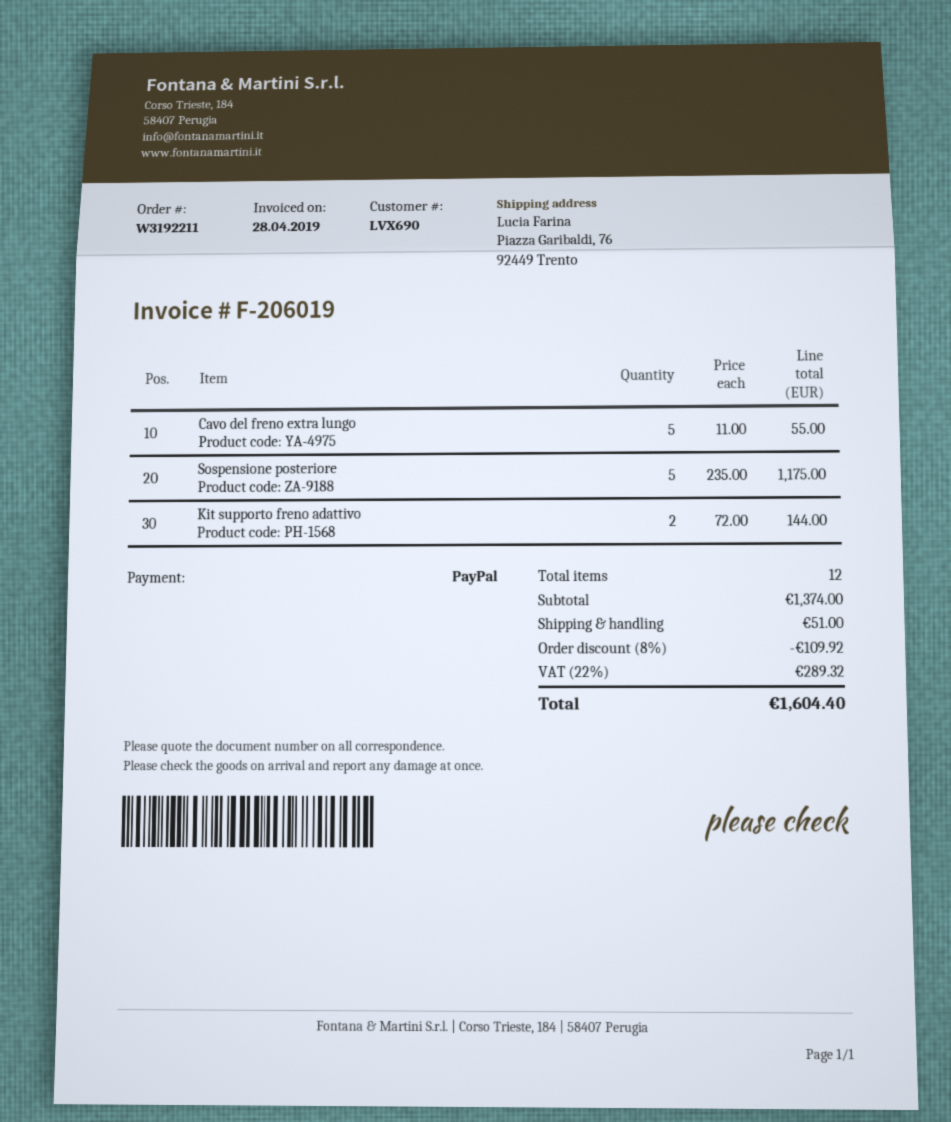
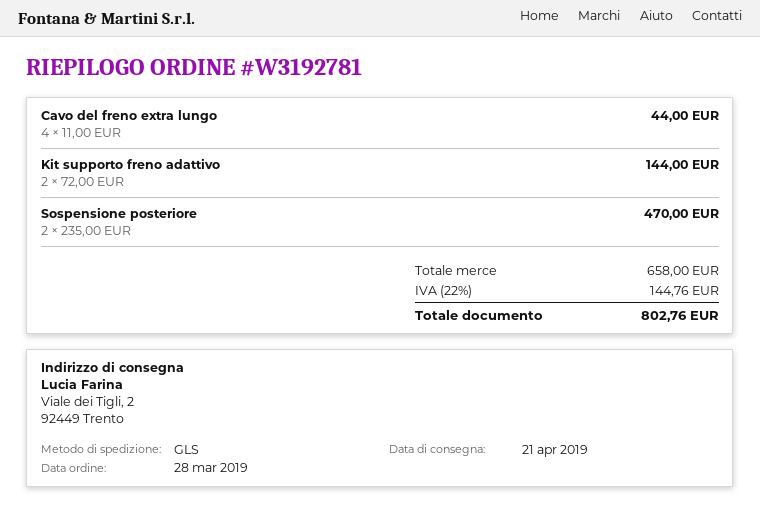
order number: W3192211 -> W3192781
ship to: Piazza Garibaldi, 76, 92449 Trento -> Viale dei Tigli, 2, 92449 Trento
Cavo del freno extra lungo: 5 x 11.00 = 55.00 -> 4 x 11.00 = 44.00
Sospensione posteriore: 5 x 235.00 = 1175.00 -> 2 x 235.00 = 470.00
subtotal: 1374.00 -> 658.00
discount: 8% = 109.92 -> none
shipping: 51.00 -> none
tax: 22% = 289.32 -> 22% = 144.76
total: 1604.40 -> 802.76

